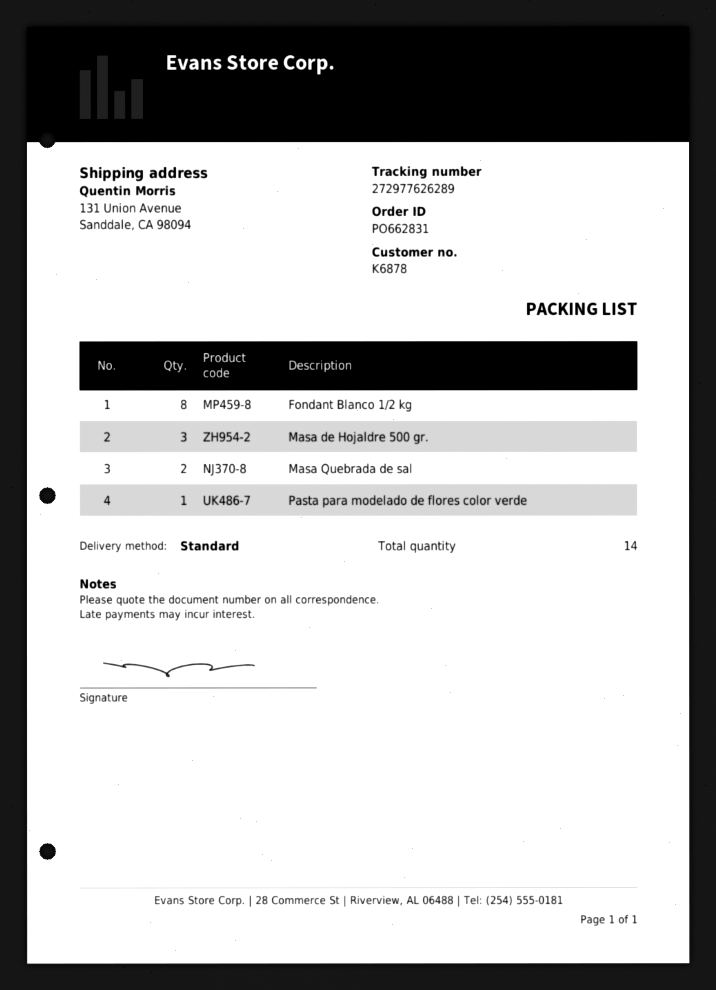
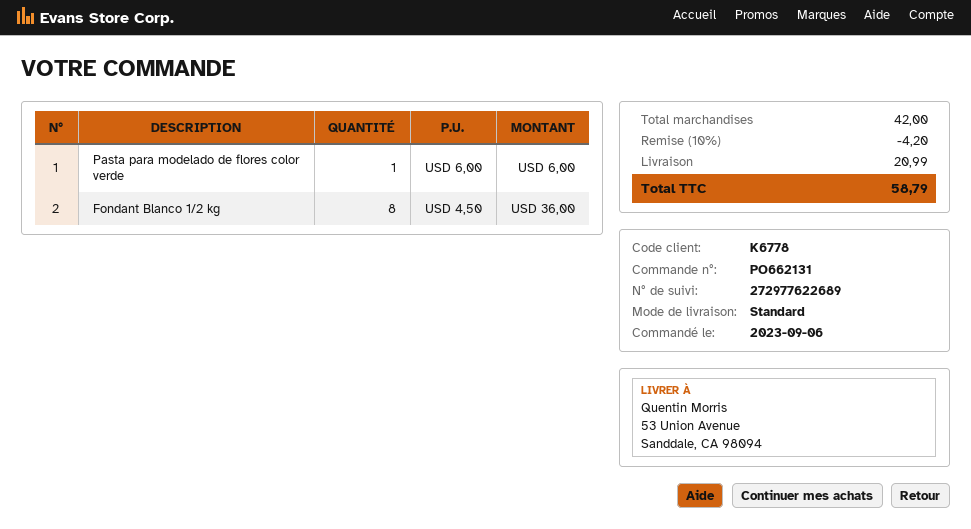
order number: PO662831 -> PO662131
customer number: K6878 -> K6778
tracking number: 272977626289 -> 272977622689
ship to: 131 Union Avenue, Sanddale, CA 98094 -> 53 Union Avenue, Sanddale, CA 98094
Masa de Hojaldre 500 gr.: 3 -> none
Masa Quebrada de sal: 2 -> none

